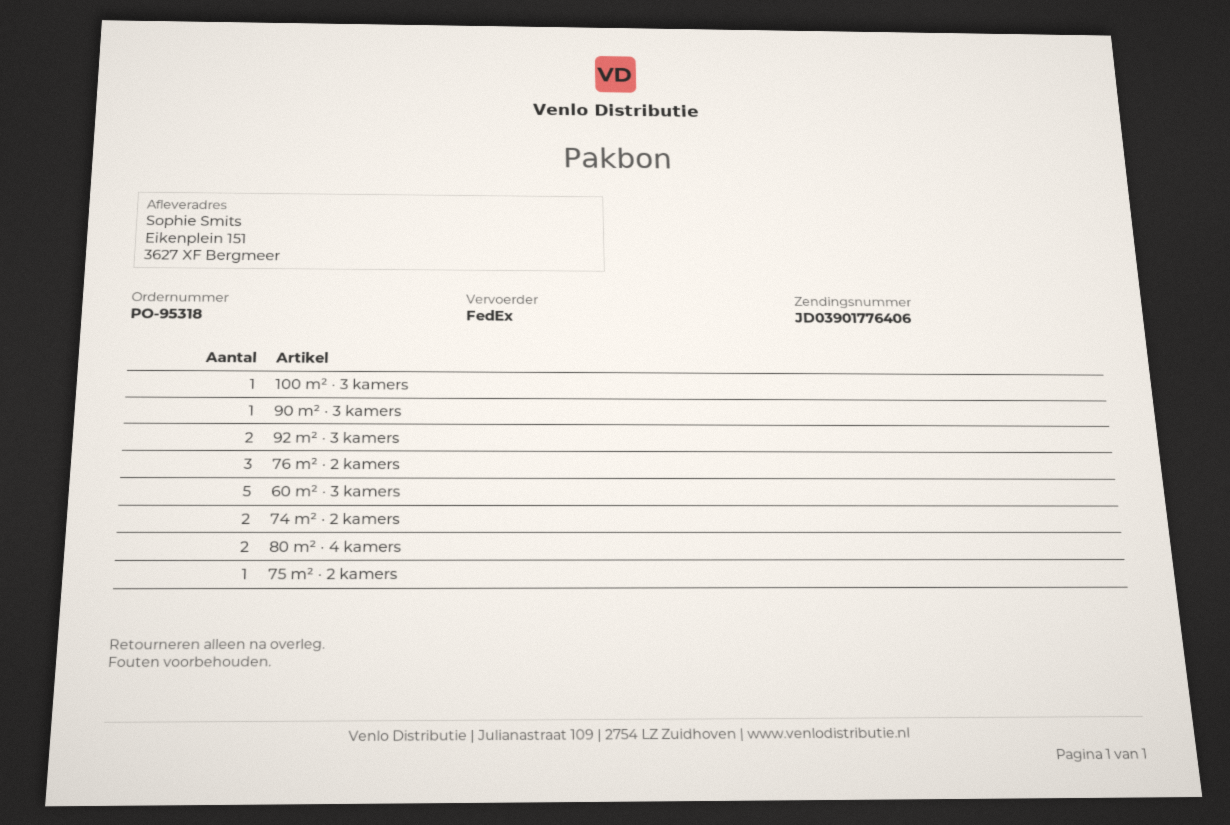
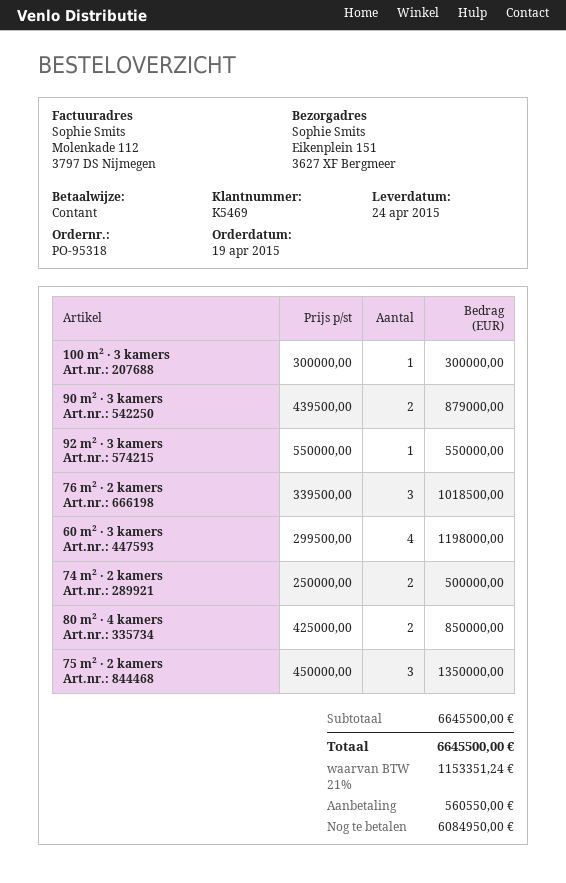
90 m² · 3 kamers: 1 -> 2
92 m² · 3 kamers: 2 -> 1
60 m² · 3 kamers: 5 -> 4
75 m² · 2 kamers: 1 -> 3

